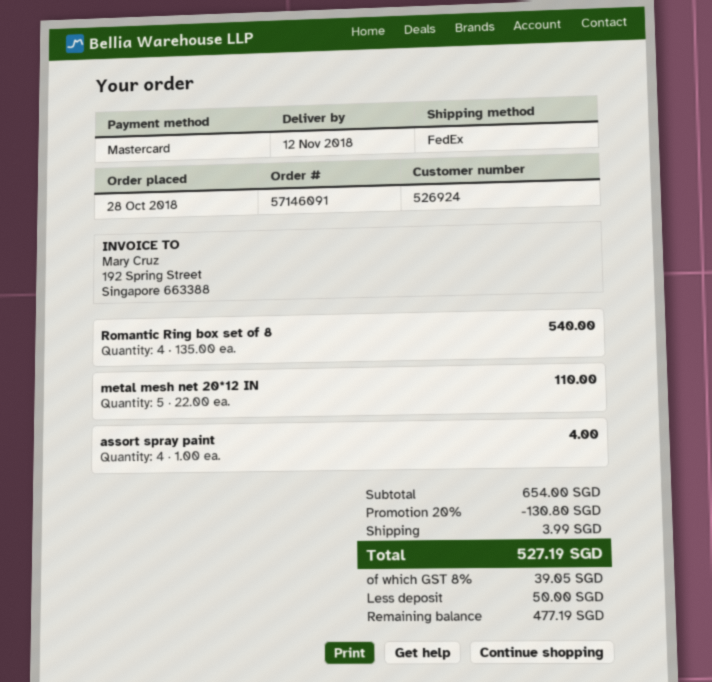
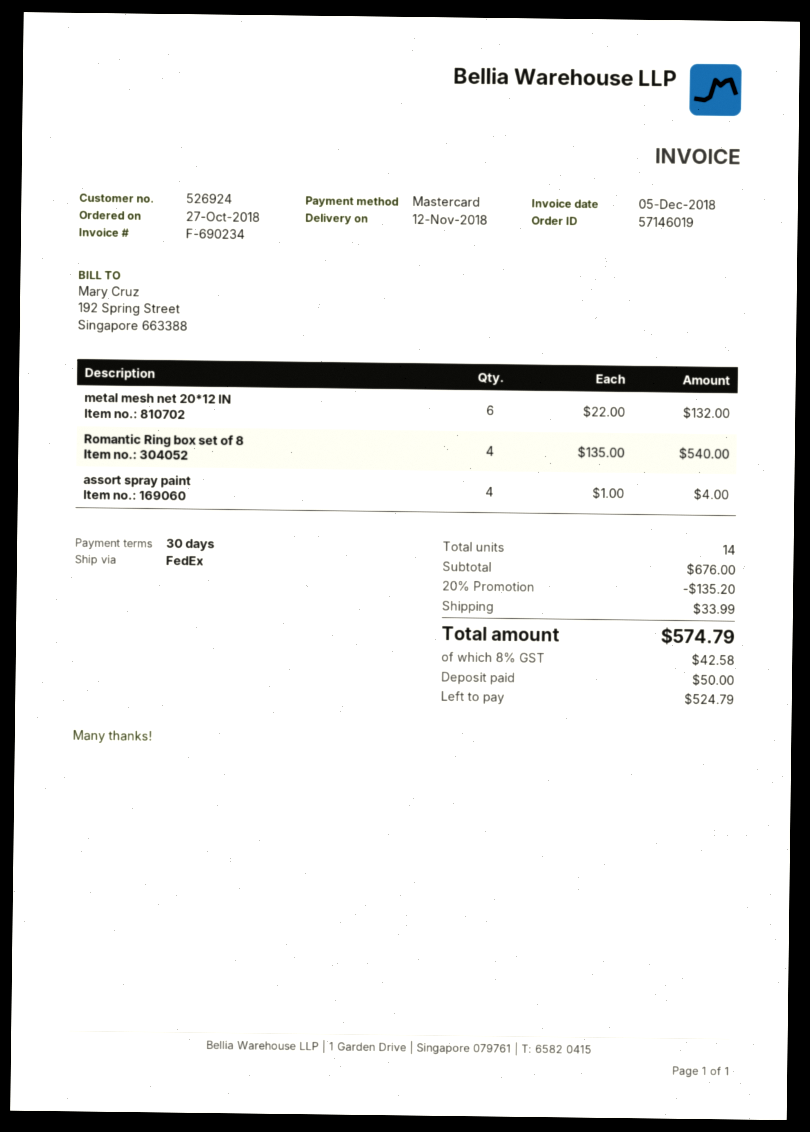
order number: 57146091 -> 57146019
order date: 2018-10-28 -> 2018-10-27
metal mesh net 20*12 IN: 5 x 22.00 = 110.00 -> 6 x 22.00 = 132.00
subtotal: 654.00 -> 676.00
discount: 20% = 130.80 -> 20% = 135.20
shipping: 3.99 -> 33.99
tax: 8% = 39.05 -> 8% = 42.58
total: 527.19 -> 574.79
balance: 477.19 -> 524.79

